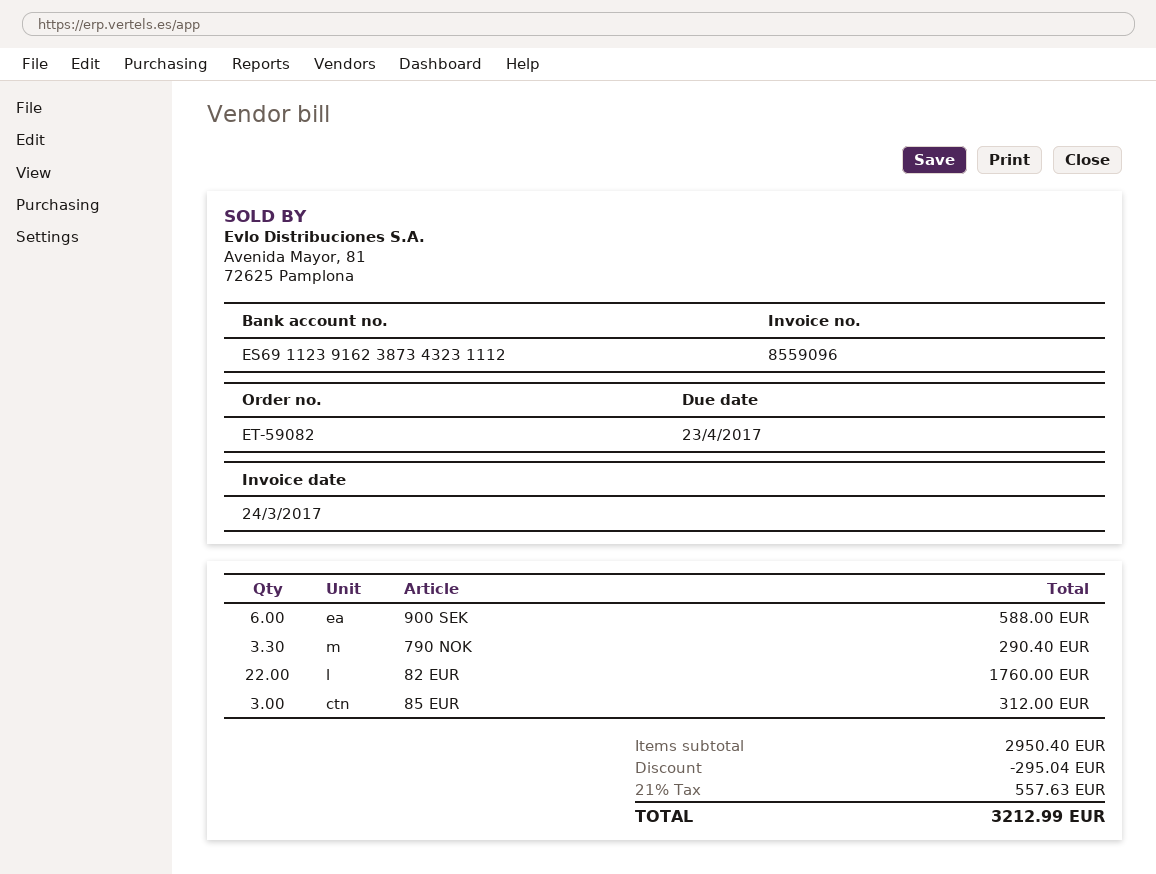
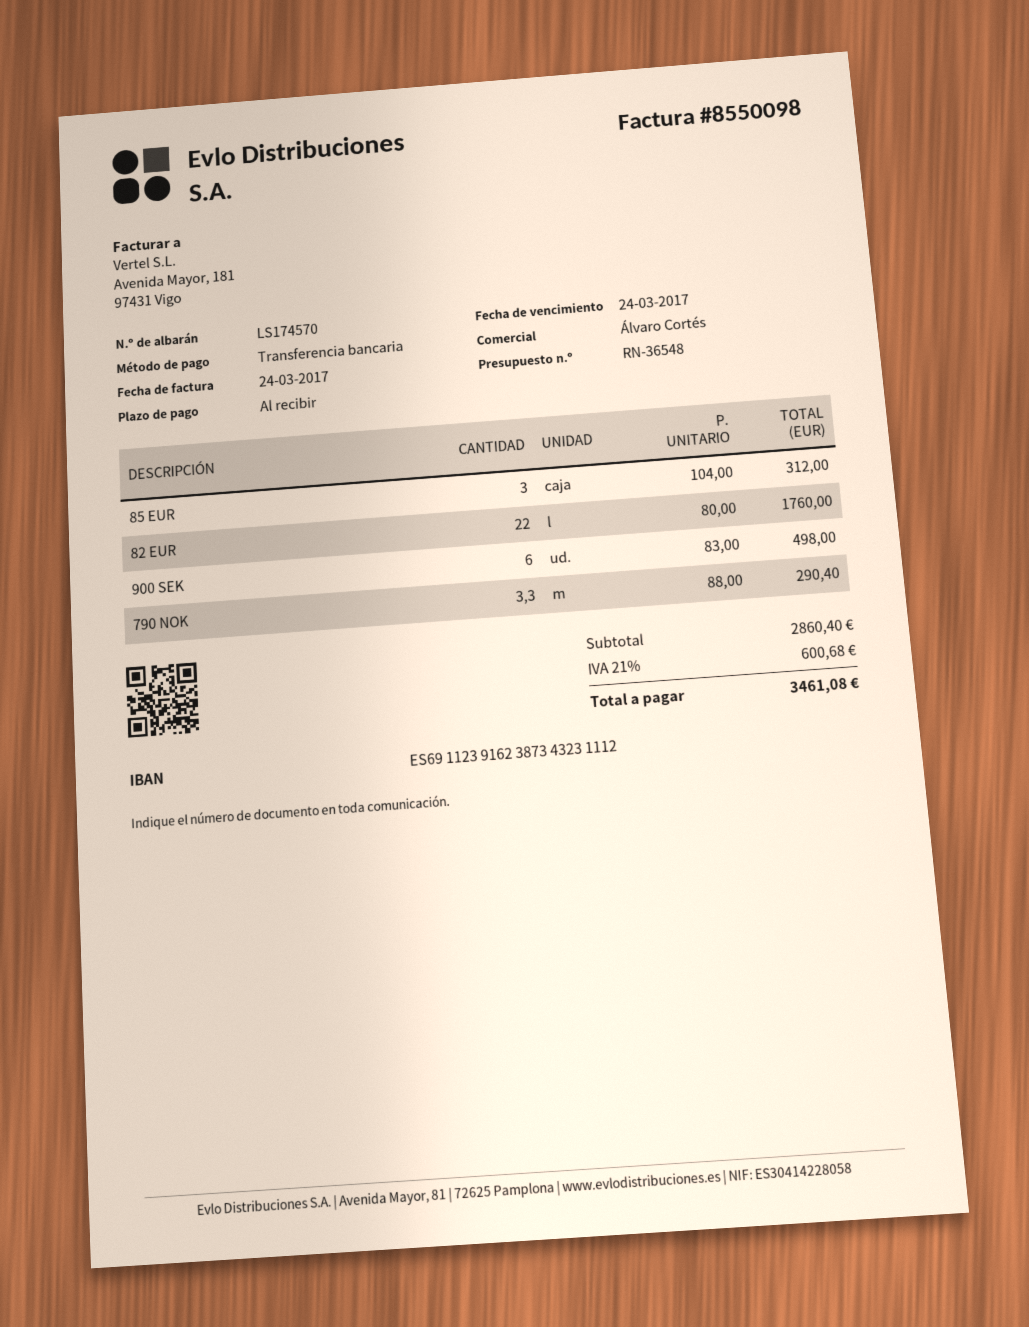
invoice number: 8559096 -> 8550098
due date: 2017-04-23 -> 2017-03-24
900 SEK: 6 for 588.00 -> 6 for 498.00
subtotal: 2950.40 -> 2860.40
discount: 295.04 -> none
tax: 21% = 557.63 -> 21% = 600.68
total: 3212.99 -> 3461.08

